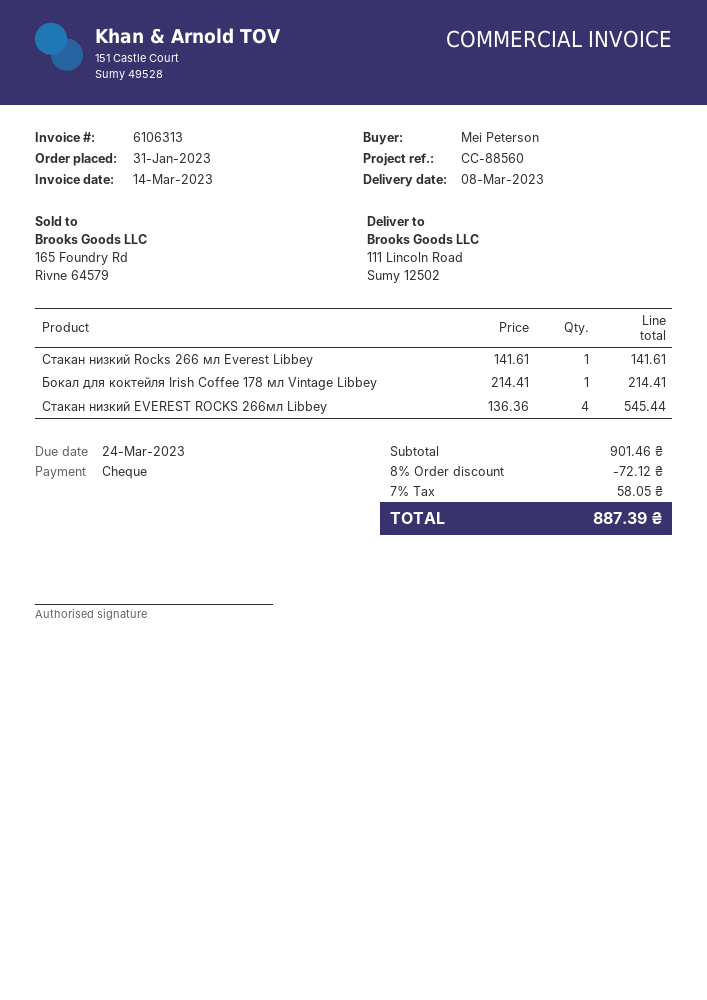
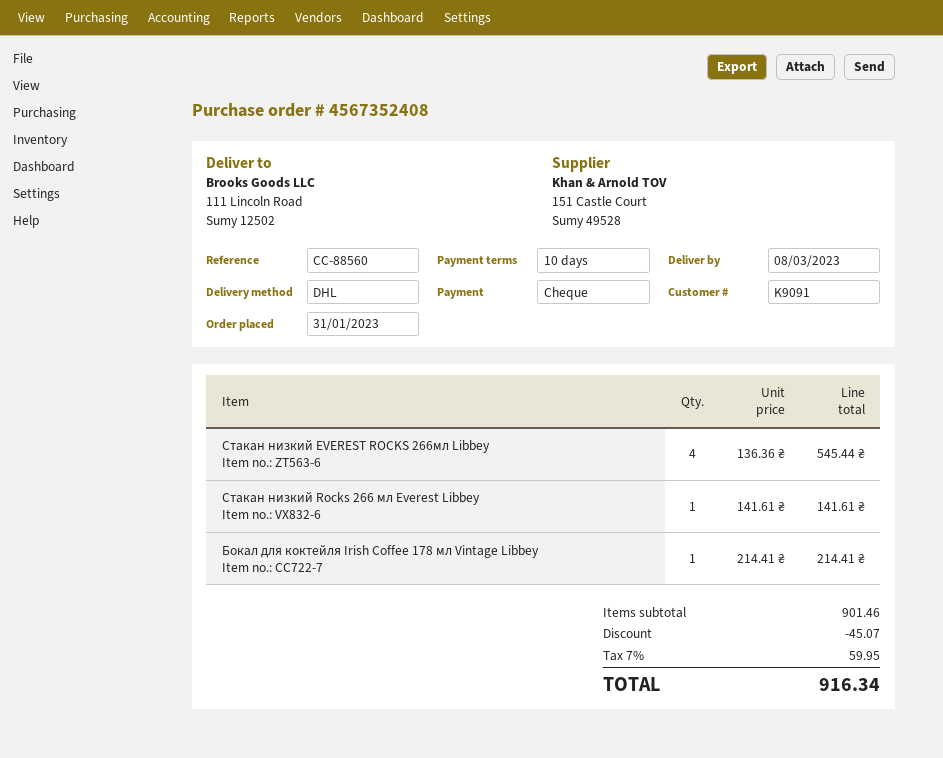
discount: 72.12 -> 45.07
tax: 7% = 58.05 -> 7% = 59.95
total: 887.39 -> 916.34

